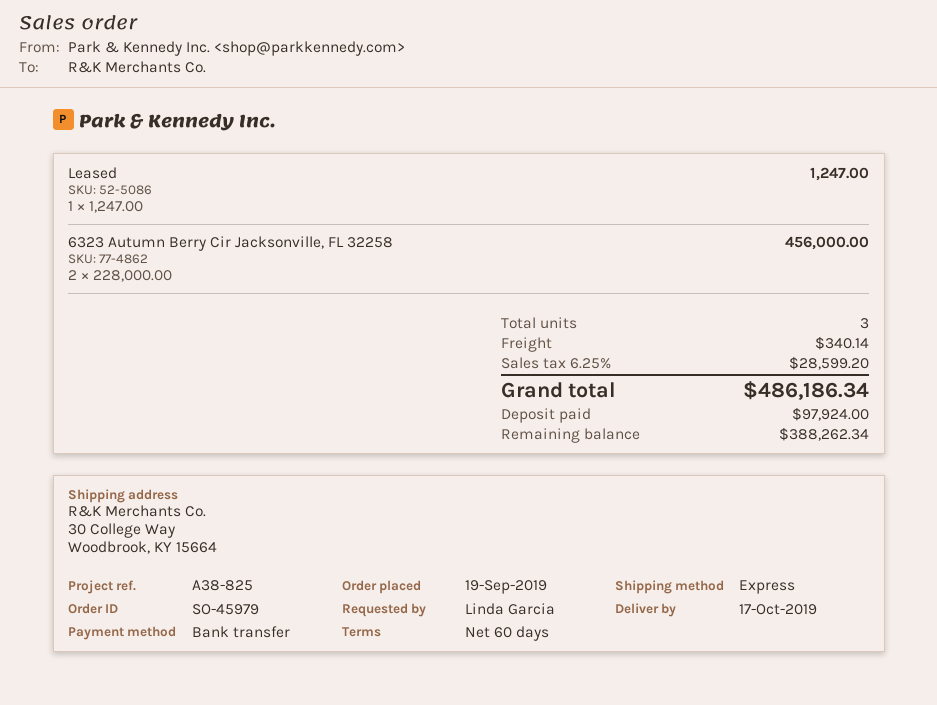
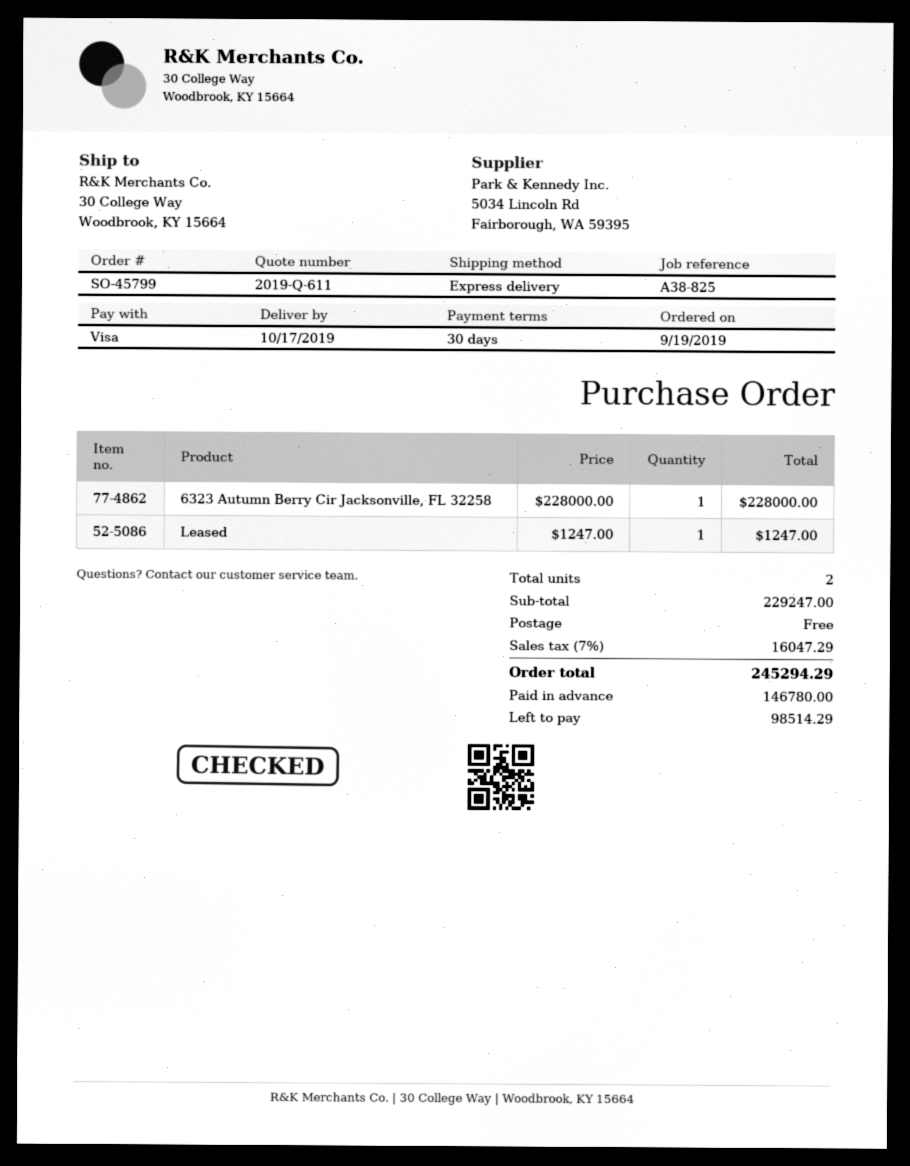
order number: SO-45979 -> SO-45799
payment terms: 60 days -> 30 days
payment method: bank transfer -> Visa
6323 Autumn Berry Cir Jacksonville, FL 32258: 2 x 228000.00 = 456000.00 -> 1 x 228000.00 = 228000.00
total quantity: 3 -> 2
shipping: 340.14 -> 0.00
tax: 6.25% = 28599.20 -> 7% = 16047.29
total: 486186.34 -> 245294.29
deposit: 97924.00 -> 146780.00
balance: 388262.34 -> 98514.29

